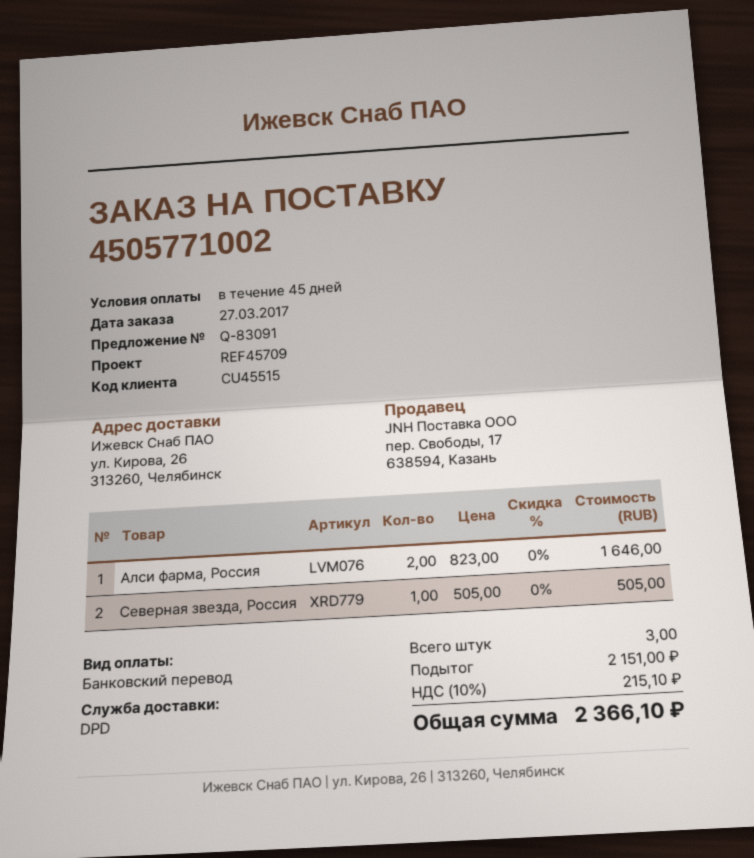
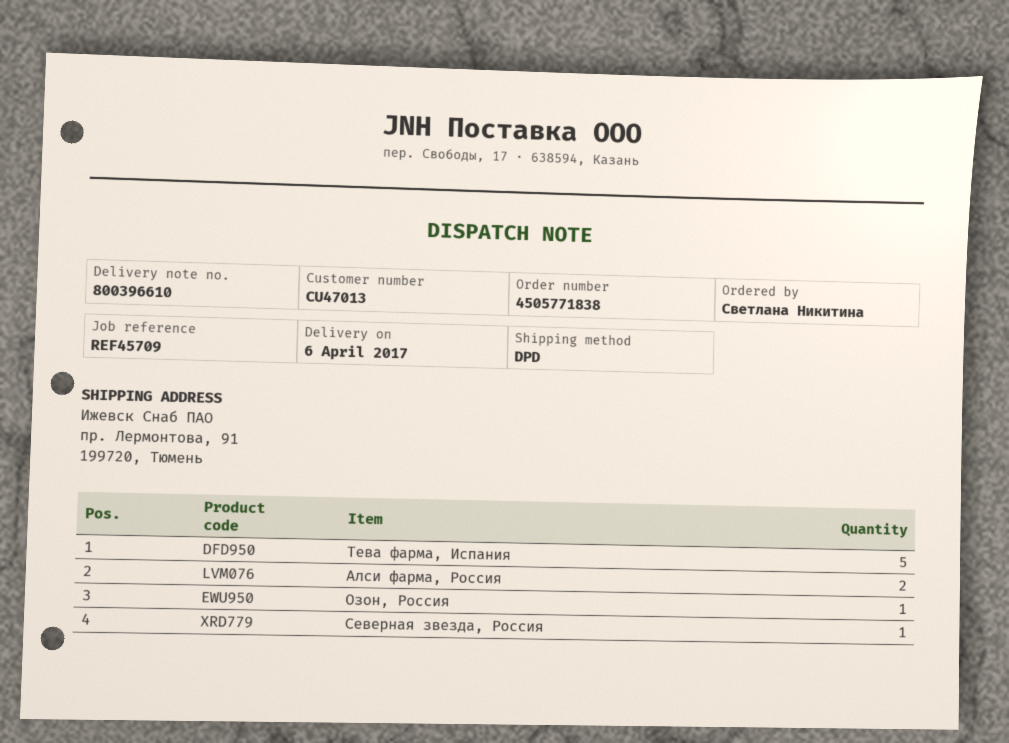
order number: 4505771002 -> 4505771838
customer number: CU45515 -> CU47013
ship to: ул. Кирова, 26, 313260, Челябинск -> пр. Лермонтова, 91, 199720, Тюмень
Тева фарма, Испания: none -> 5
Озон, Россия: none -> 1

